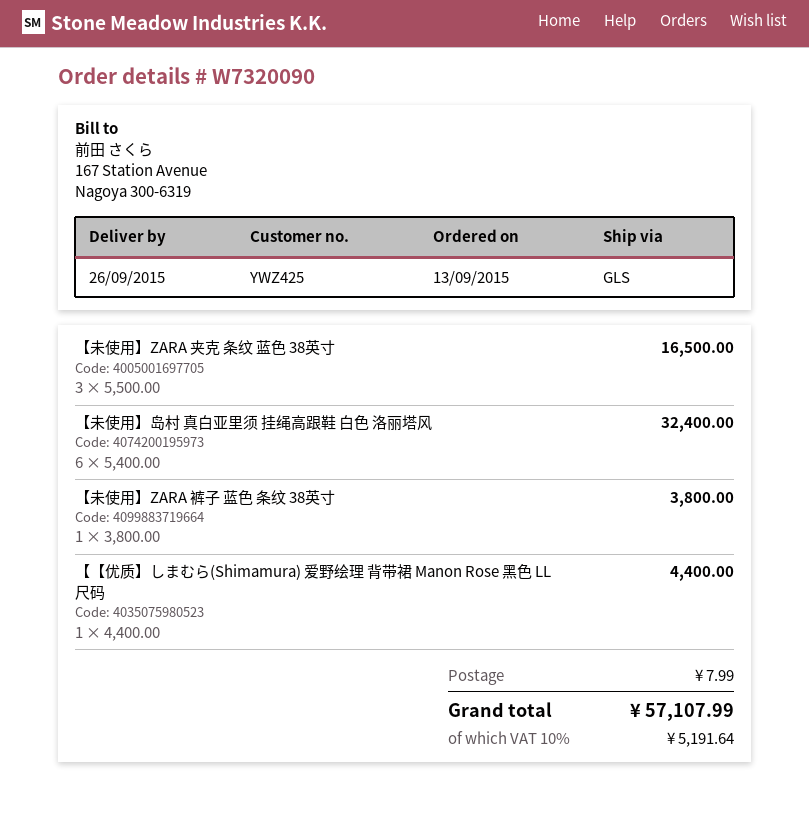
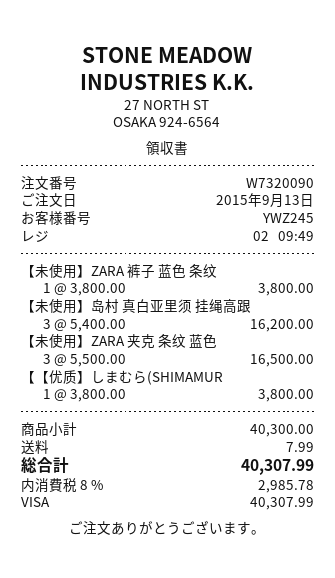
customer number: YWZ425 -> YWZ245
【未使用】岛村 真白亚里须 挂绳高跟鞋 白色 洛丽塔风: 6 x 5400.00 = 32400.00 -> 3 x 5400.00 = 16200.00
【【优质】しまむら(Shimamura) 爱野绘理 背带裙 Manon Rose 黑色 LL 尺码: 1 x 4400.00 = 4400.00 -> 1 x 3800.00 = 3800.00
tax: 10% = 5191.64 -> 8% = 2985.78
total: 57107.99 -> 40307.99

